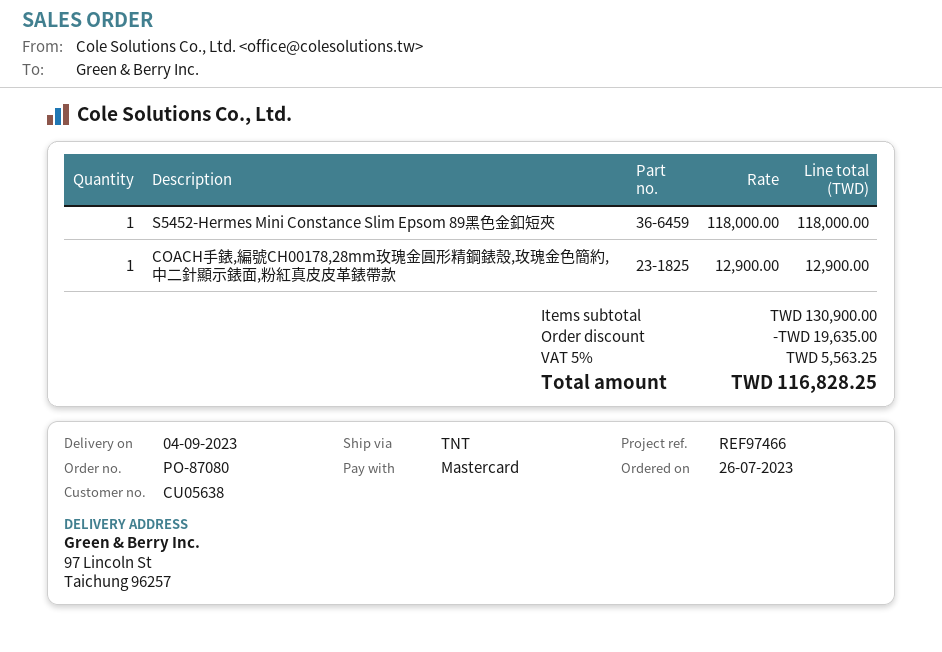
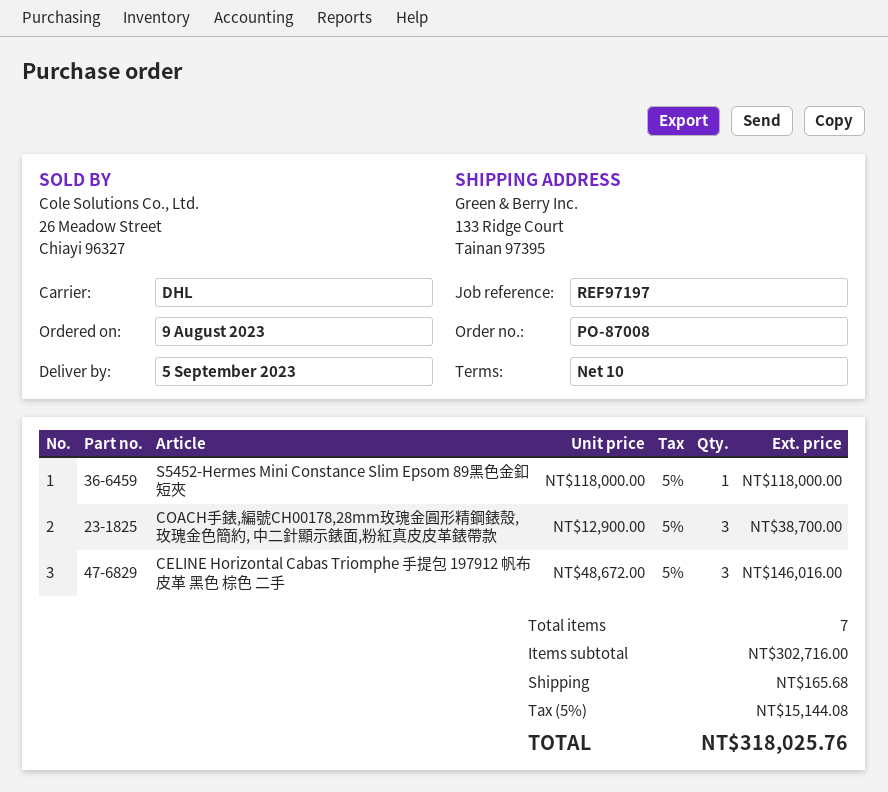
order number: PO-87080 -> PO-87008
order date: 2023-07-26 -> 2023-08-09
delivery date: 2023-09-04 -> 2023-09-05
reference: REF97466 -> REF97197
shipping method: TNT -> DHL
ship to: 97 Lincoln St, Taichung 96257 -> 133 Ridge Court, Tainan 97395
COACH手錶,編號CH00178,28mm玫瑰金圓形精鋼錶殼,玫瑰金色簡約, 中二針顯示錶面,粉紅真皮皮革錶帶款: 1 x 12900.00 = 12900.00 -> 3 x 12900.00 = 38700.00
CELINE Horizontal Cabas Triomphe 手提包 197912 帆布皮革 黑色 棕色 二手: none -> 3 x 48672.00 = 146016.00
subtotal: 130900.00 -> 302716.00
discount: 19635.00 -> none
shipping: none -> 165.68
tax: 5% = 5563.25 -> 5% = 15144.08
total: 116828.25 -> 318025.76

